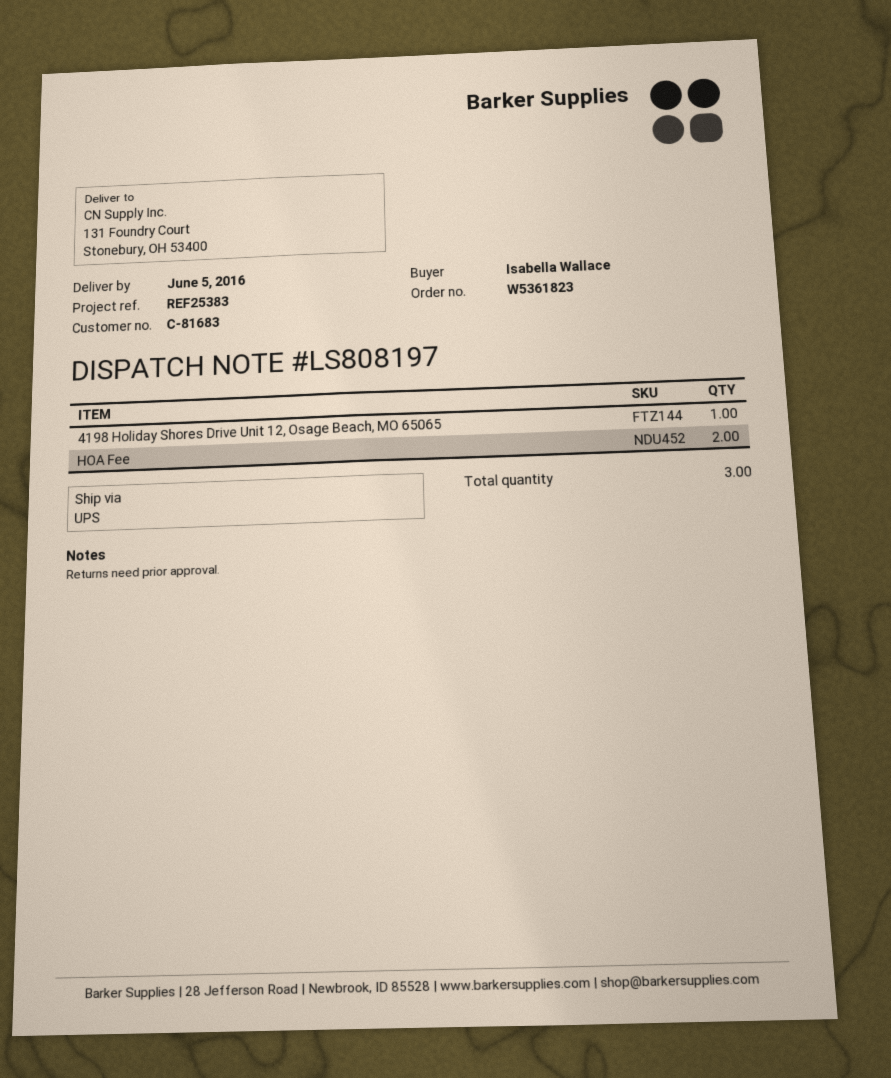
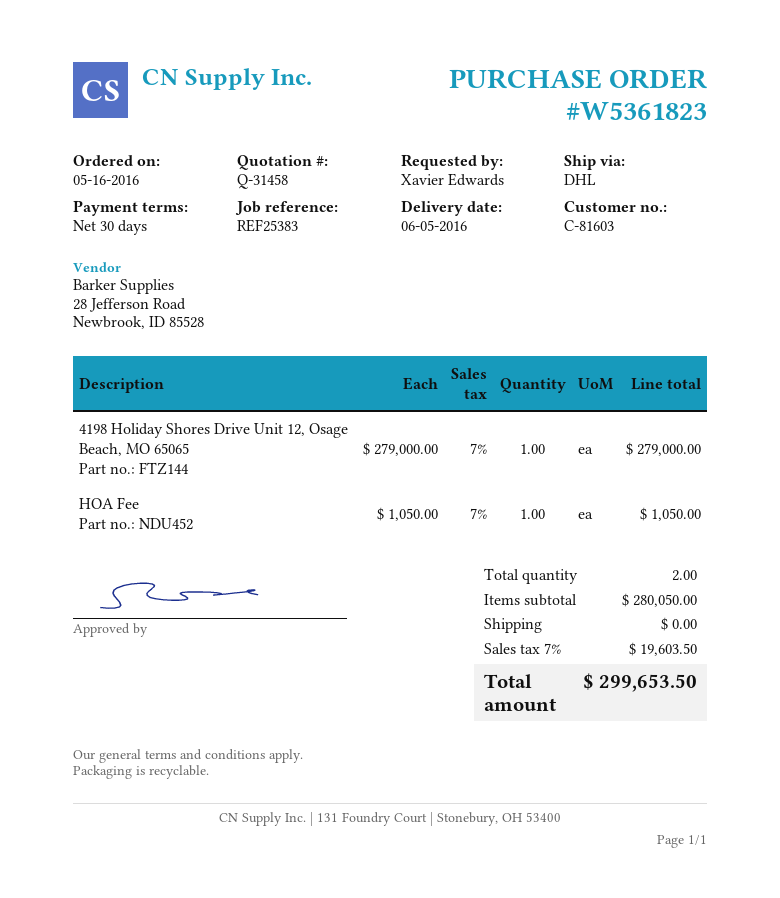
customer number: C-81683 -> C-81603
ordered by: Isabella Wallace -> Xavier Edwards
shipping method: UPS -> DHL
HOA Fee: 2 -> 1
total quantity: 3 -> 2

